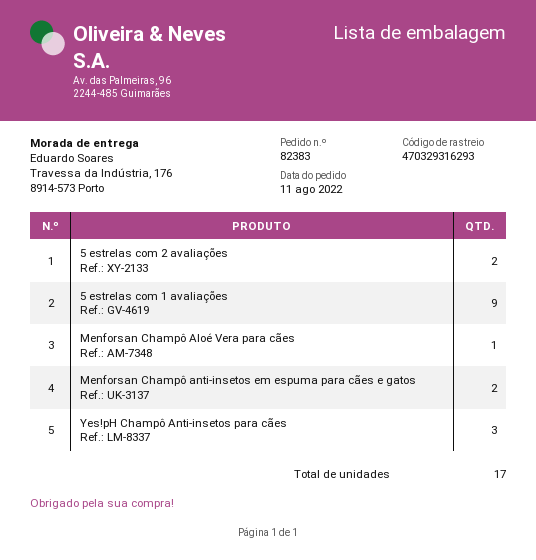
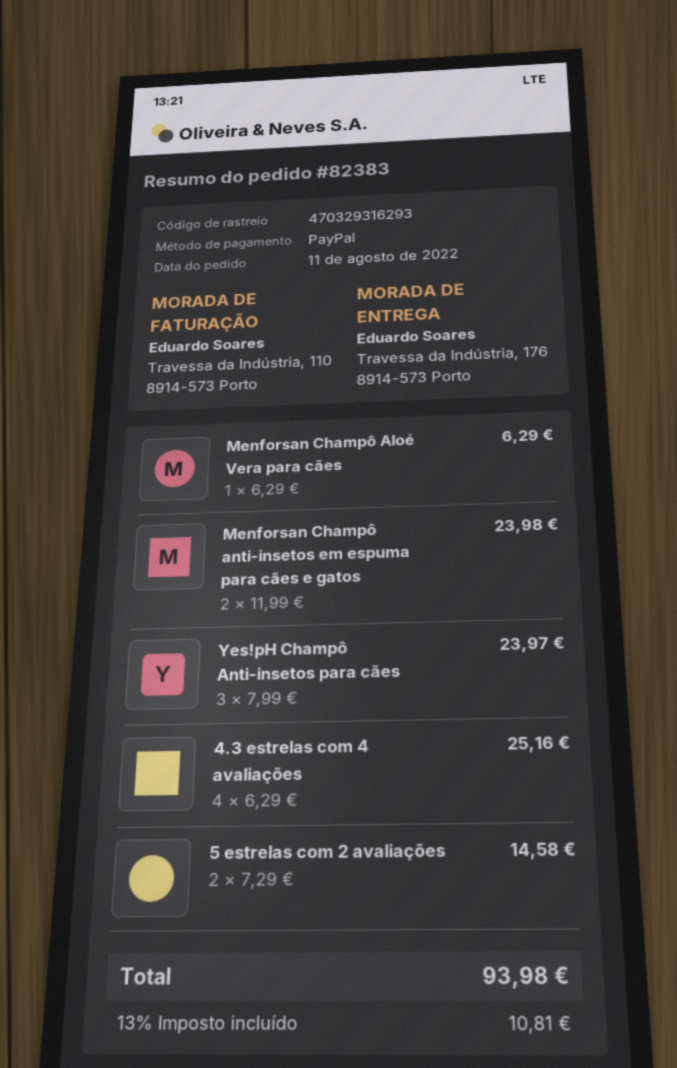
5 estrelas com 1 avaliações: 9 -> none
4.3 estrelas com 4 avaliações: none -> 4

